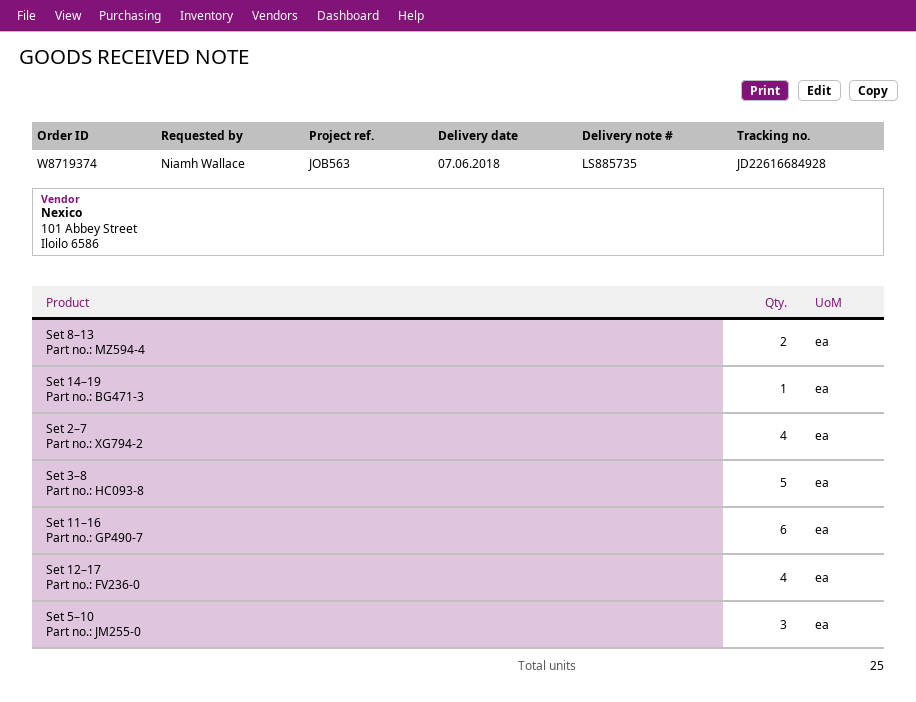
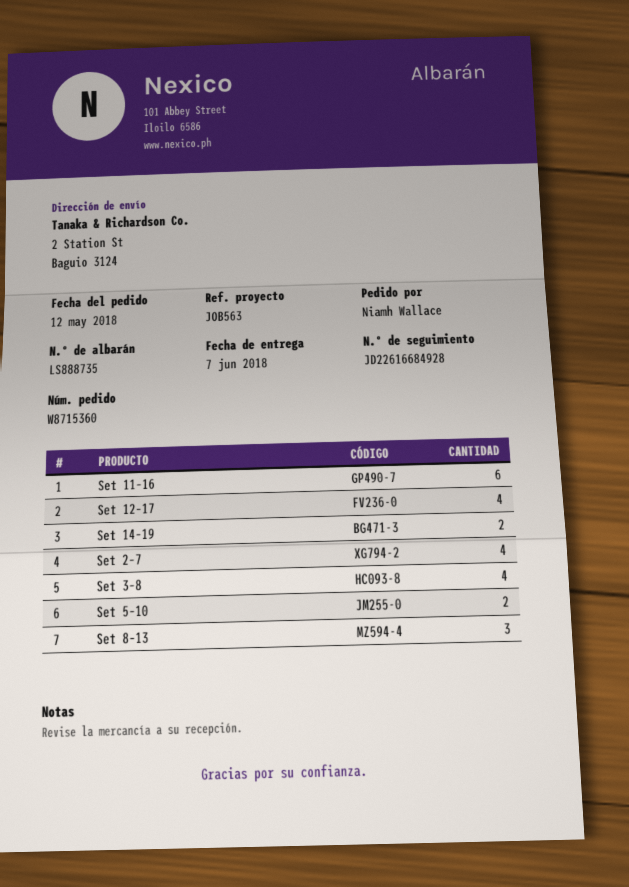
order number: W8719374 -> W8715360
delivery note number: LS885735 -> LS888735
Set 8–13: 2 -> 3
Set 14–19: 1 -> 2
Set 3–8: 5 -> 4
Set 5–10: 3 -> 2

